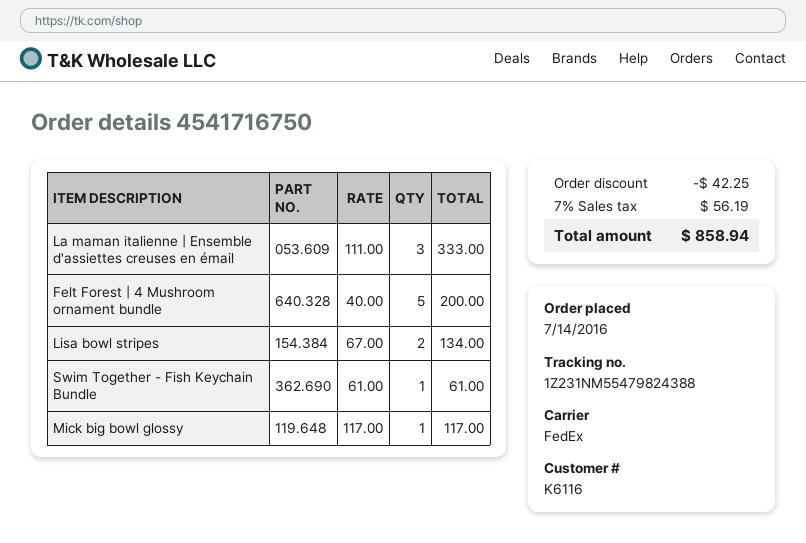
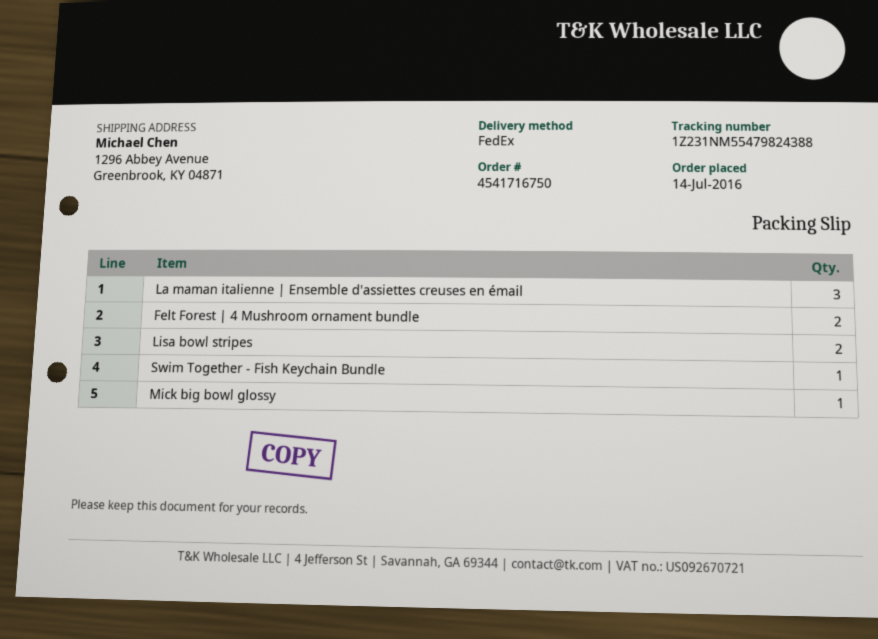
Felt Forest | 4 Mushroom ornament bundle: 5 -> 2

